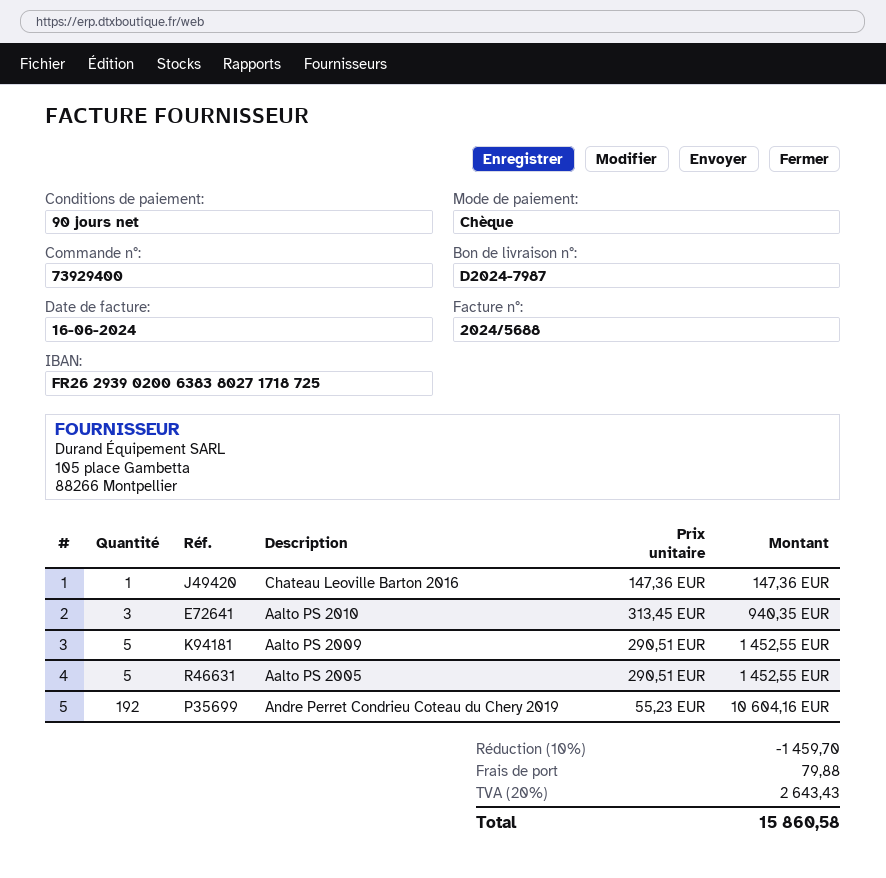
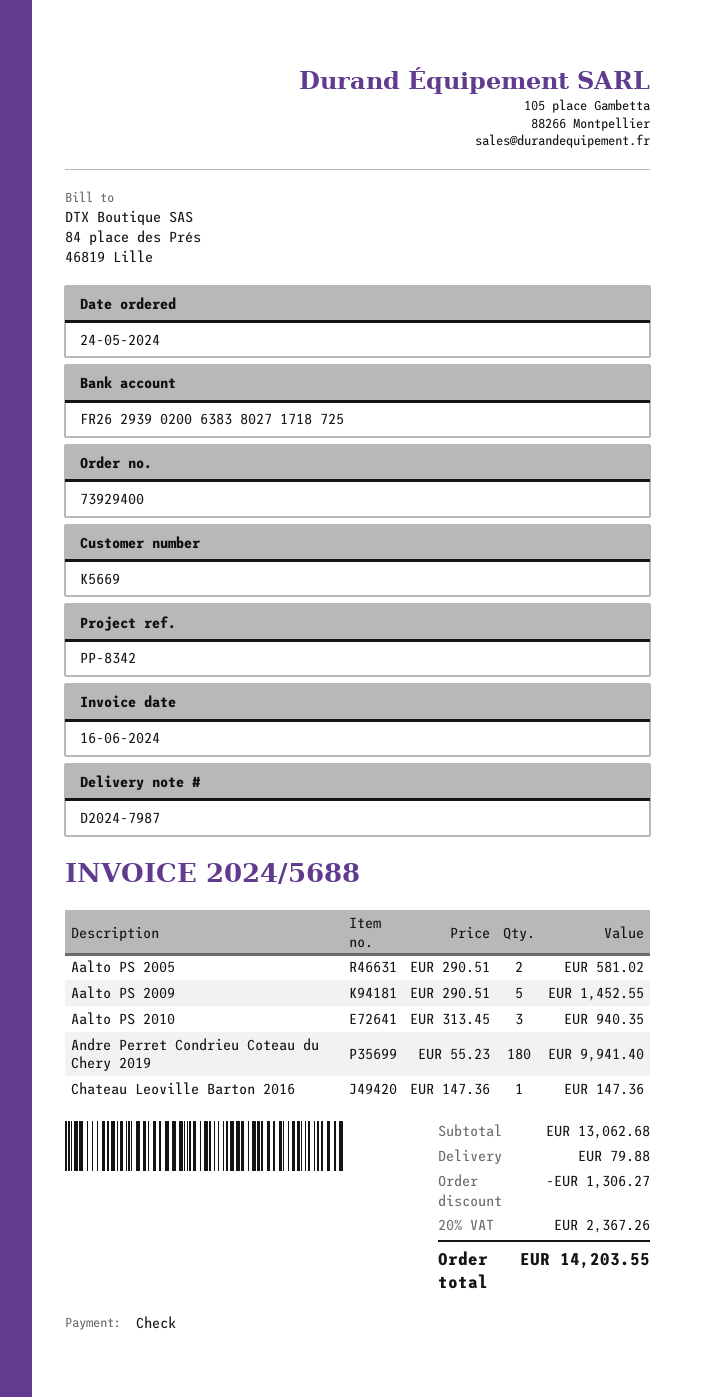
Aalto PS 2005: 5 x 290.51 = 1452.55 -> 2 x 290.51 = 581.02
Andre Perret Condrieu Coteau du Chery 2019: 192 x 55.23 = 10604.16 -> 180 x 55.23 = 9941.40
discount: 1459.70 -> 1306.27
tax: 20% = 2643.43 -> 20% = 2367.26
total: 15860.58 -> 14203.55

